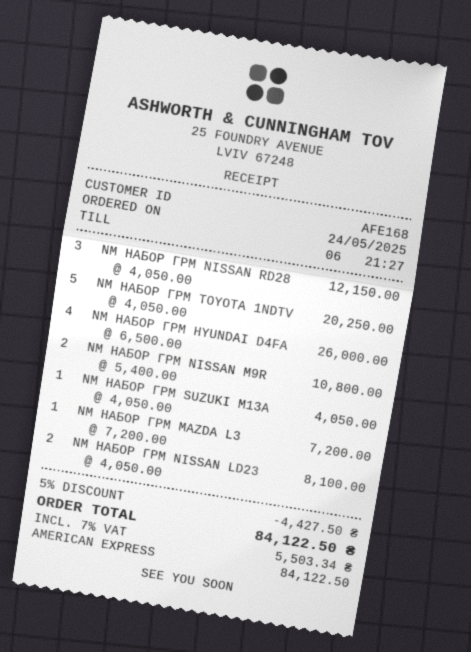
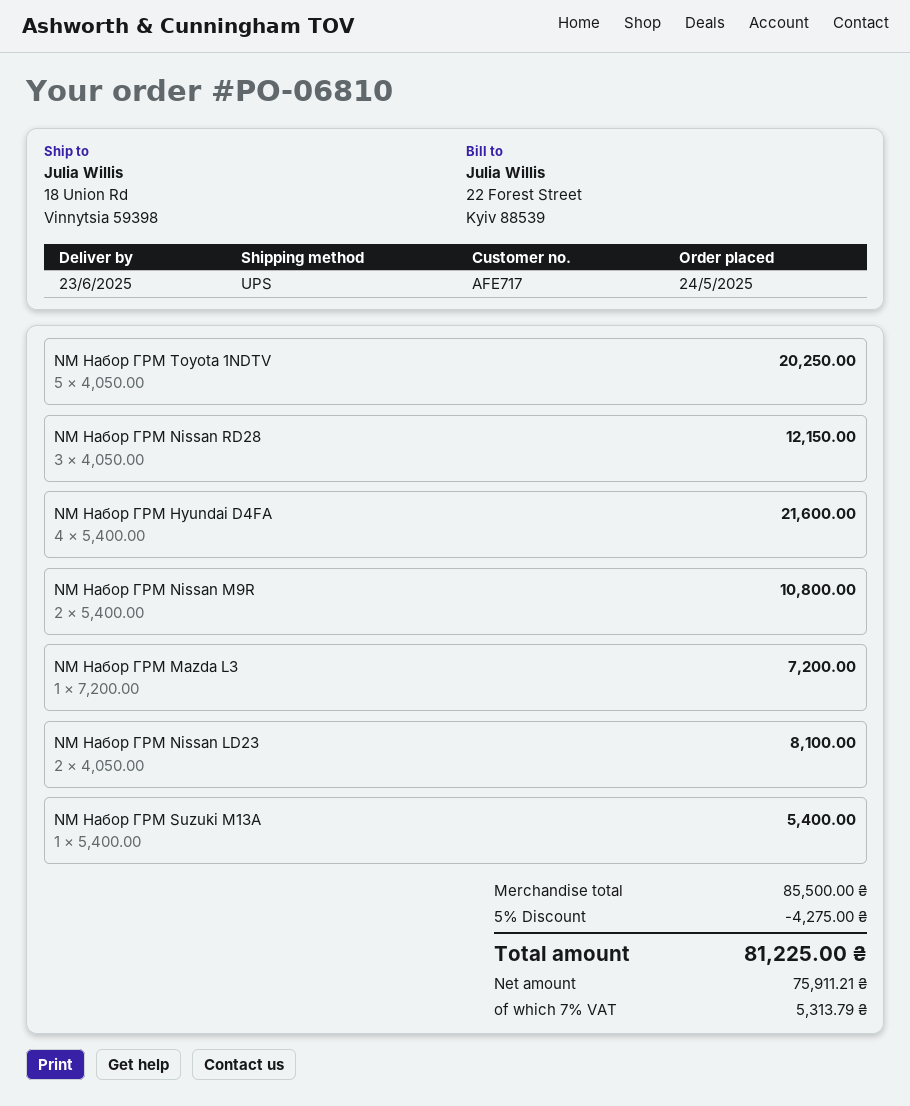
customer number: AFE168 -> AFE717
NM НАБОР ГРМ HYUNDAI D4FA: 4 x 6500.00 = 26000.00 -> 4 x 5400.00 = 21600.00
NM НАБОР ГРМ SUZUKI M13A: 1 x 4050.00 = 4050.00 -> 1 x 5400.00 = 5400.00
discount: 5% = 4427.50 -> 5% = 4275.00
tax: 7% = 5503.34 -> 7% = 5313.79
total: 84122.50 -> 81225.00

